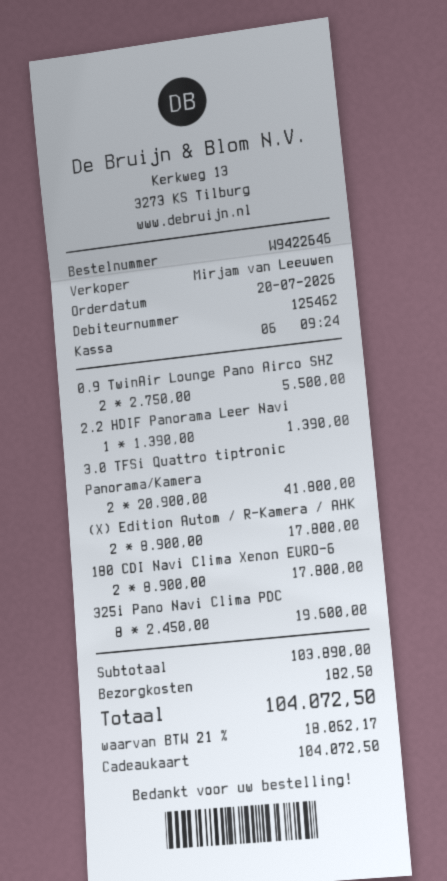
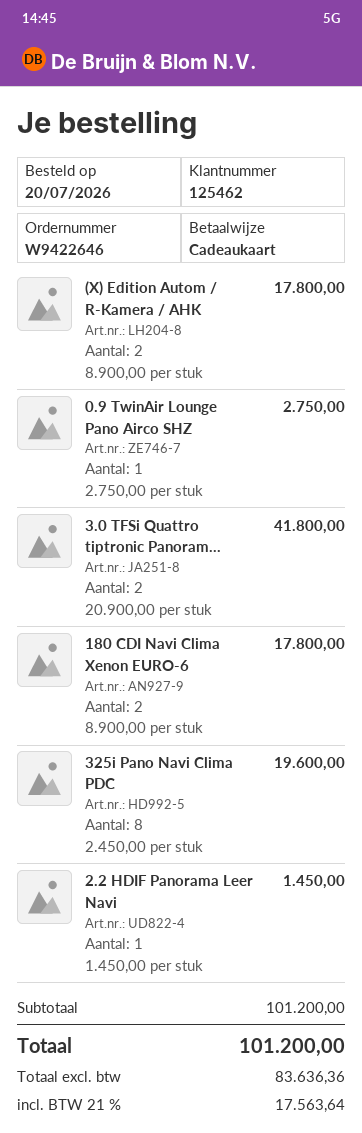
0.9 TwinAir Lounge Pano Airco SHZ: 2 x 2750.00 = 5500.00 -> 1 x 2750.00 = 2750.00
2.2 HDIF Panorama Leer Navi: 1 x 1390.00 = 1390.00 -> 1 x 1450.00 = 1450.00
subtotal: 103890.00 -> 101200.00
shipping: 182.50 -> none
tax: 21% = 18062.17 -> 21% = 17563.64
total: 104072.50 -> 101200.00

